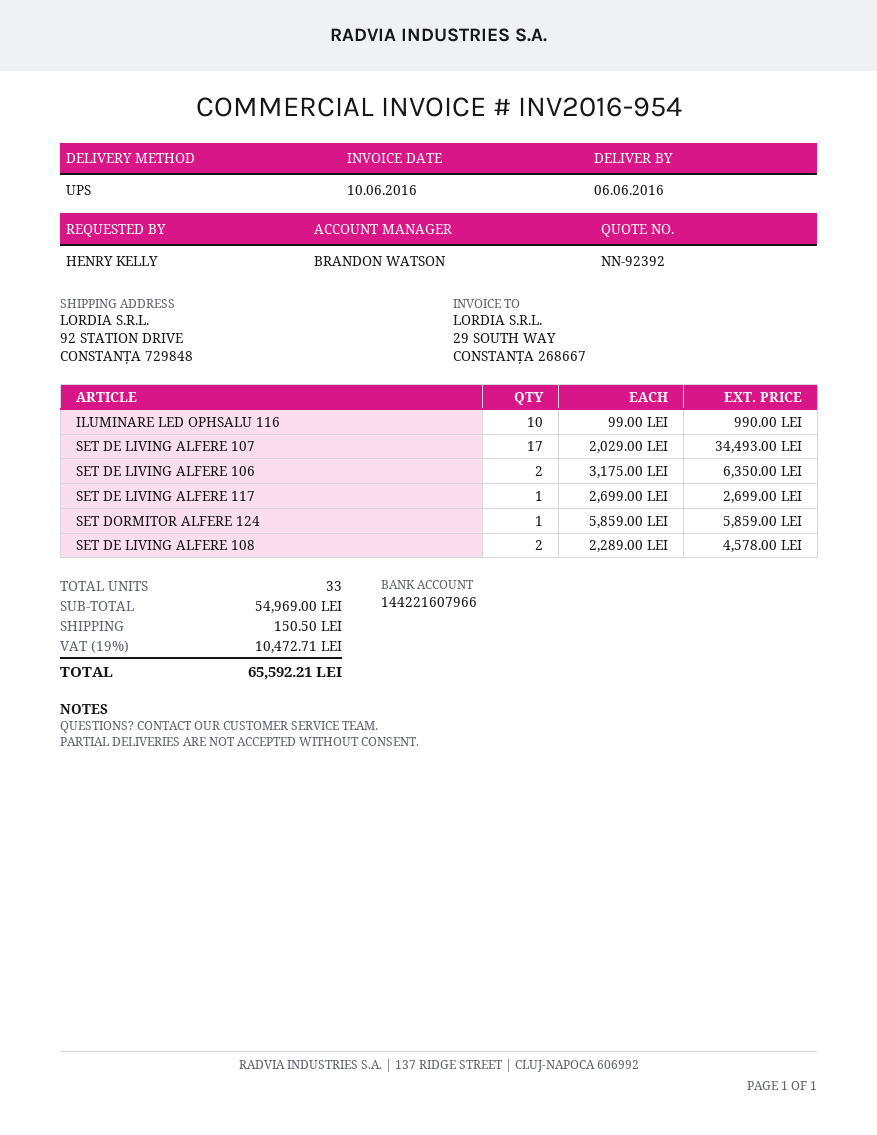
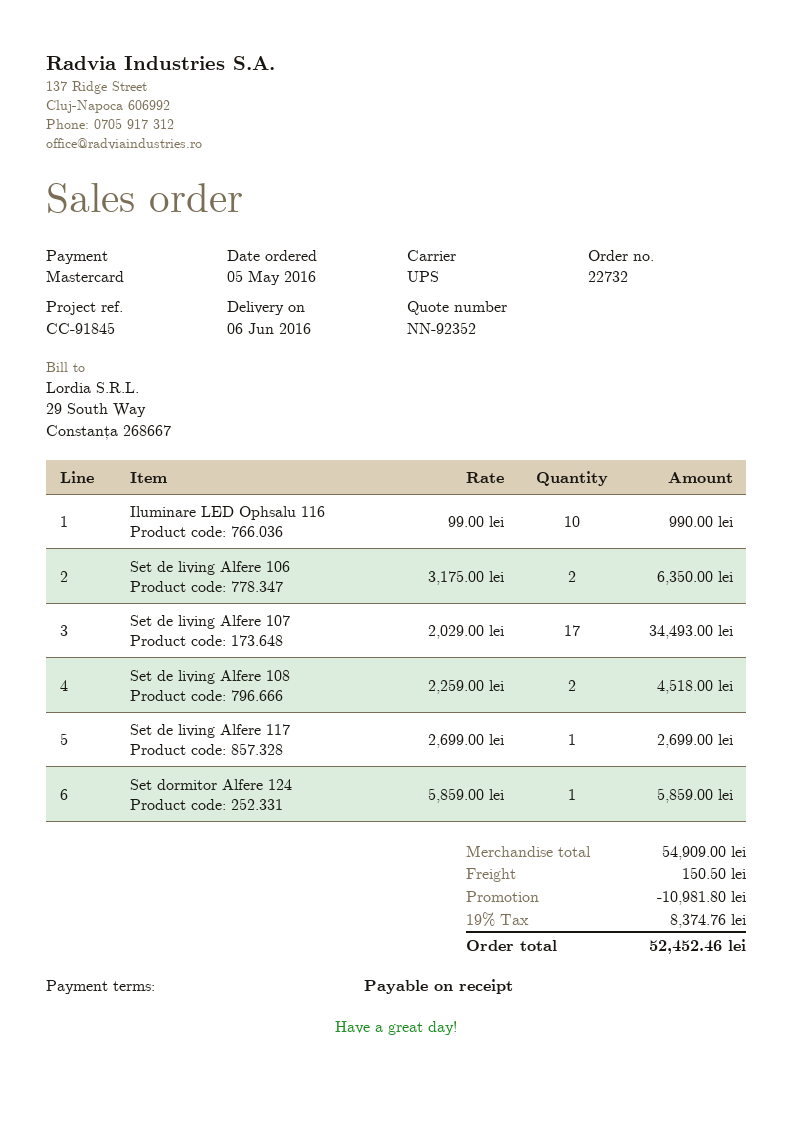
quote number: NN-92392 -> NN-92352
SET DE LIVING ALFERE 108: 2 x 2289.00 = 4578.00 -> 2 x 2259.00 = 4518.00
subtotal: 54969.00 -> 54909.00
discount: none -> 10981.80
tax: 19% = 10472.71 -> 19% = 8374.76
total: 65592.21 -> 52452.46

